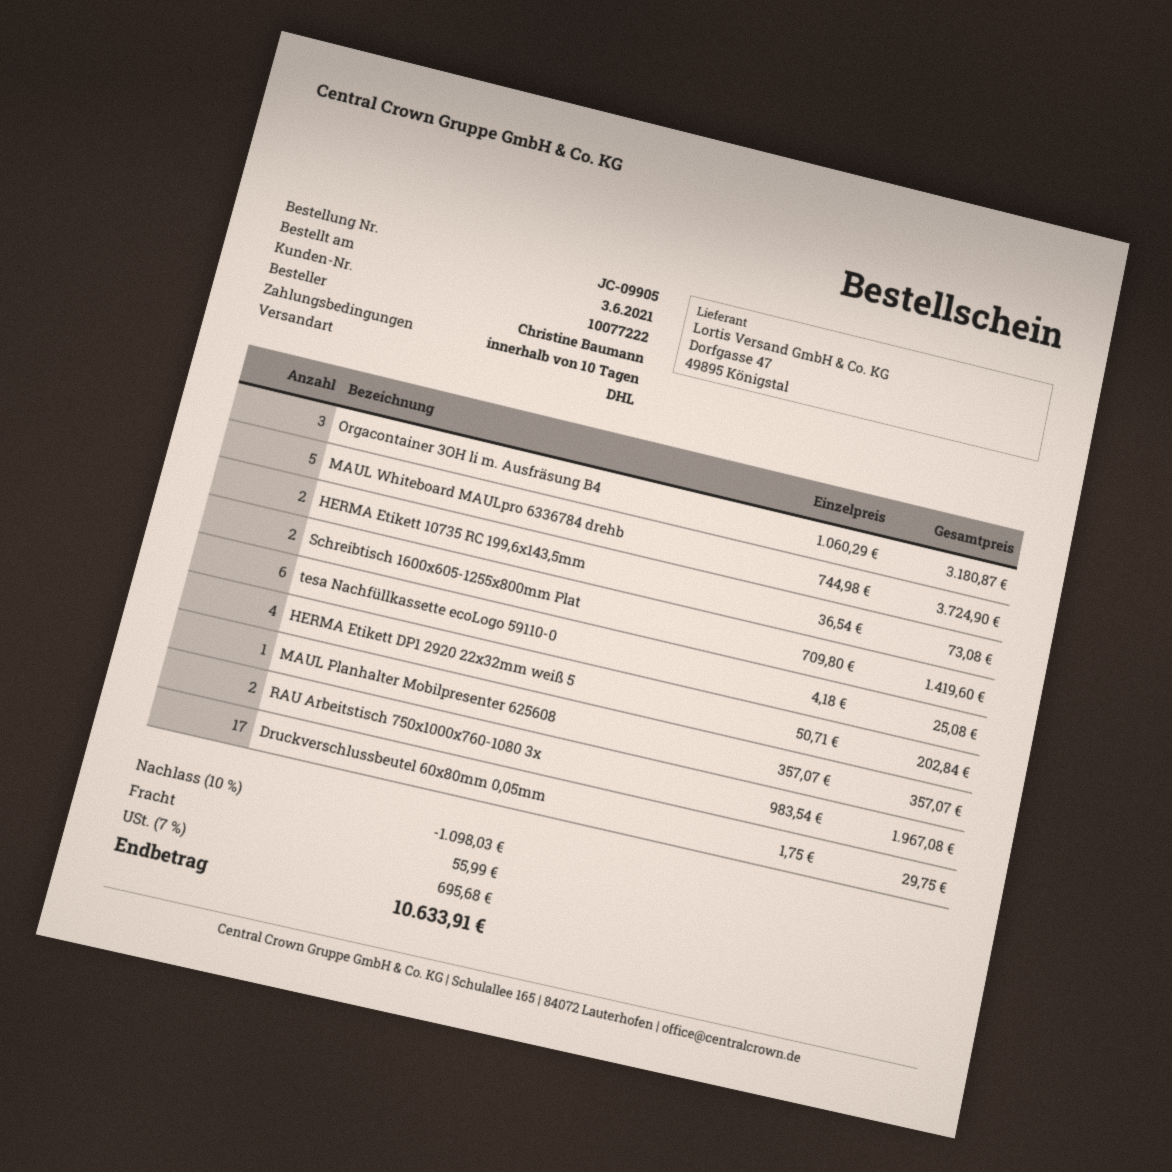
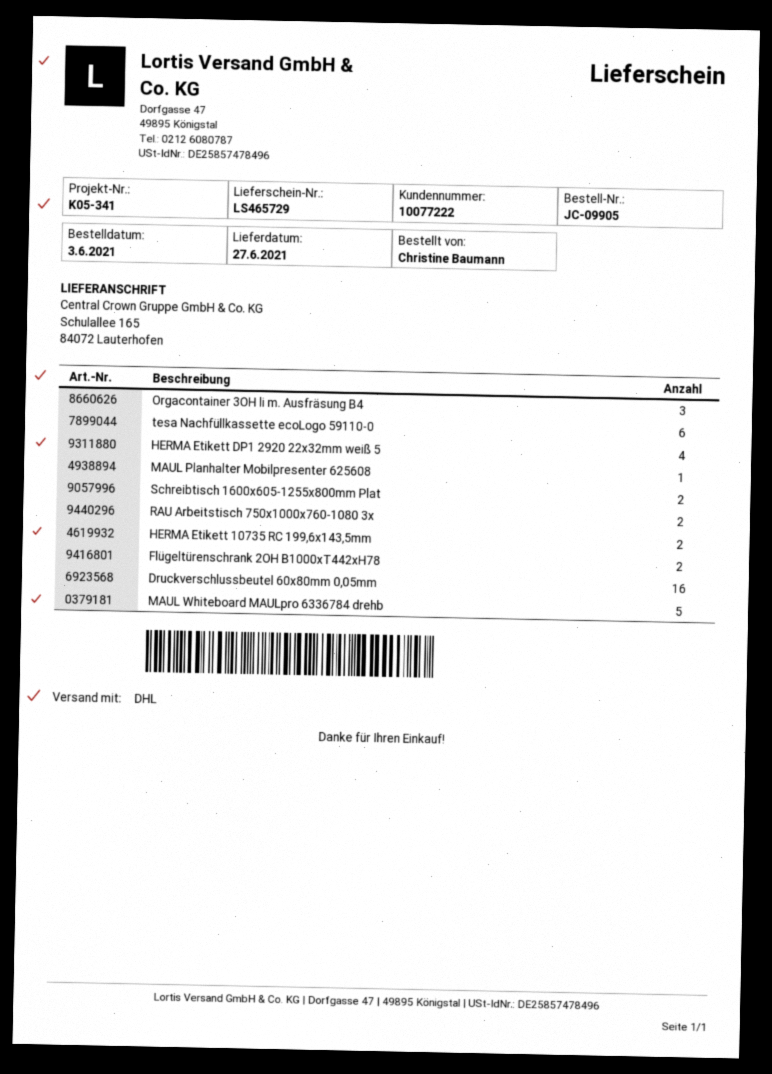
Druckverschlussbeutel 60x80mm 0,05mm: 17 -> 16
Flügeltürenschrank 2OH B1000xT442xH78: none -> 2

